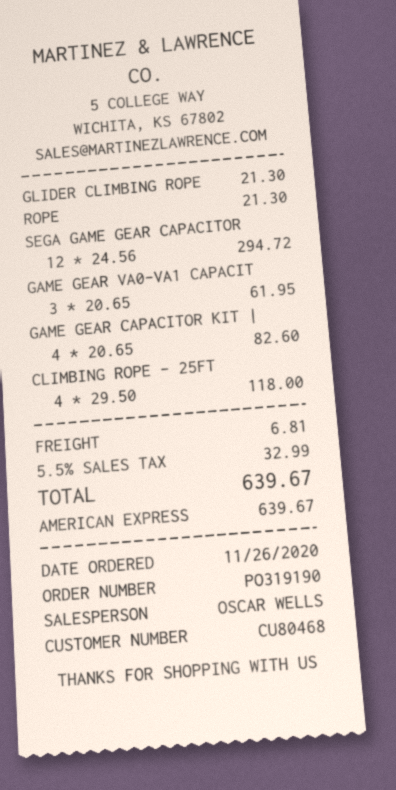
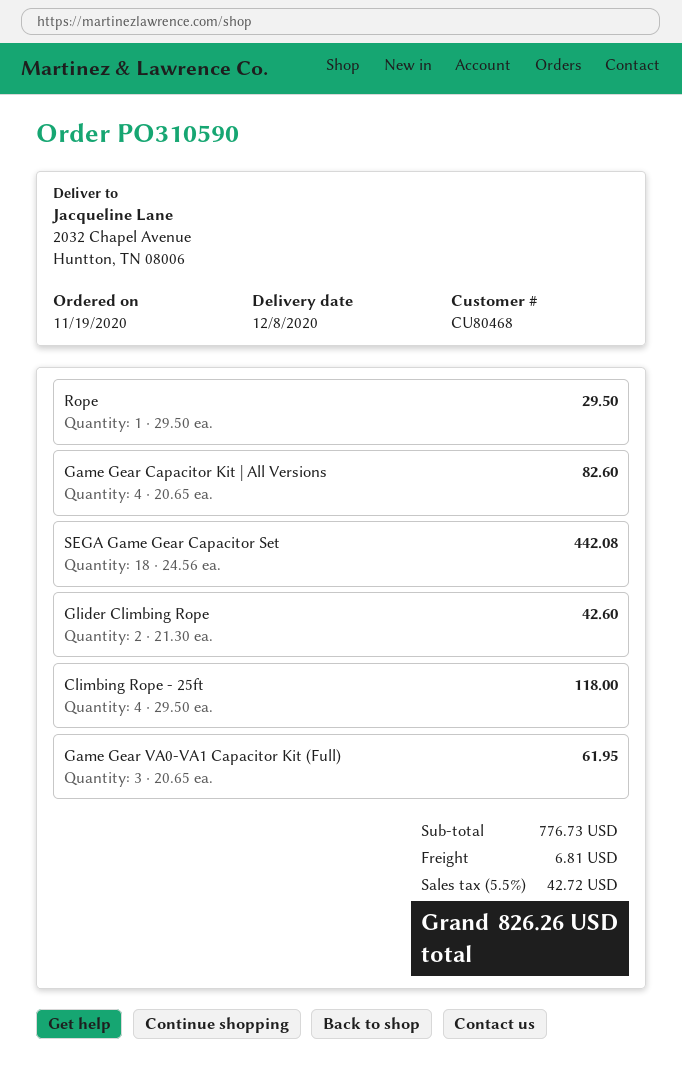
order number: PO319190 -> PO310590
order date: 2020-11-26 -> 2020-11-19
GLIDER CLIMBING ROPE: 1 x 21.30 = 21.30 -> 2 x 21.30 = 42.60
ROPE: 1 x 21.30 = 21.30 -> 1 x 29.50 = 29.50
SEGA GAME GEAR CAPACITOR: 12 x 24.56 = 294.72 -> 18 x 24.56 = 442.08
tax: 5.5% = 32.99 -> 5.5% = 42.72
total: 639.67 -> 826.26

